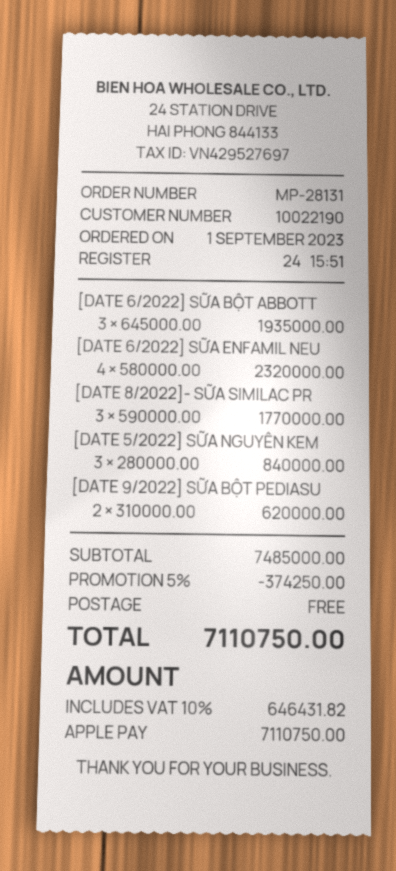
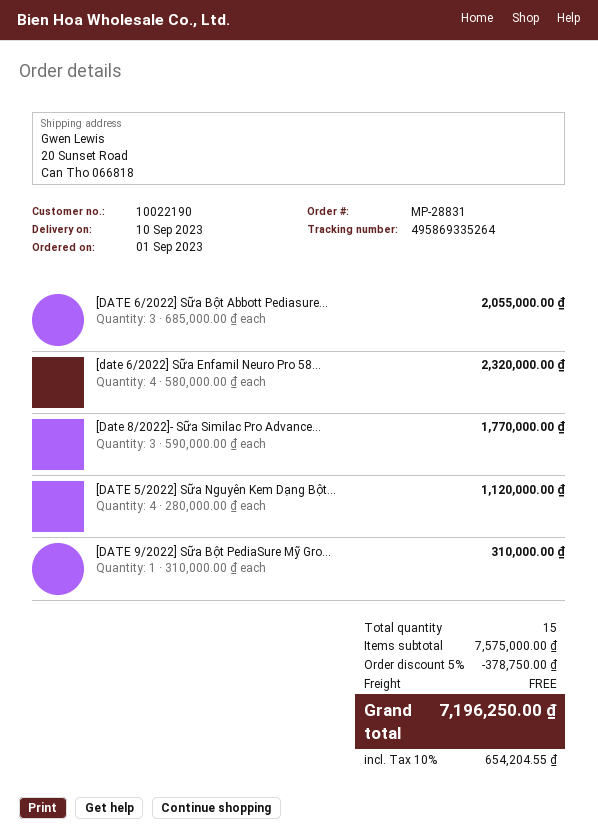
order number: MP-28131 -> MP-28831
[DATE 6/2022] SỮA BỘT ABBOTT: 3 x 645000.00 = 1935000.00 -> 3 x 685000.00 = 2055000.00
[DATE 5/2022] SỮA NGUYÊN KEM: 3 x 280000.00 = 840000.00 -> 4 x 280000.00 = 1120000.00
[DATE 9/2022] SỮA BỘT PEDIASU: 2 x 310000.00 = 620000.00 -> 1 x 310000.00 = 310000.00
subtotal: 7485000.00 -> 7575000.00
discount: 5% = 374250.00 -> 5% = 378750.00
tax: 10% = 646431.82 -> 10% = 654204.55
total: 7110750.00 -> 7196250.00

